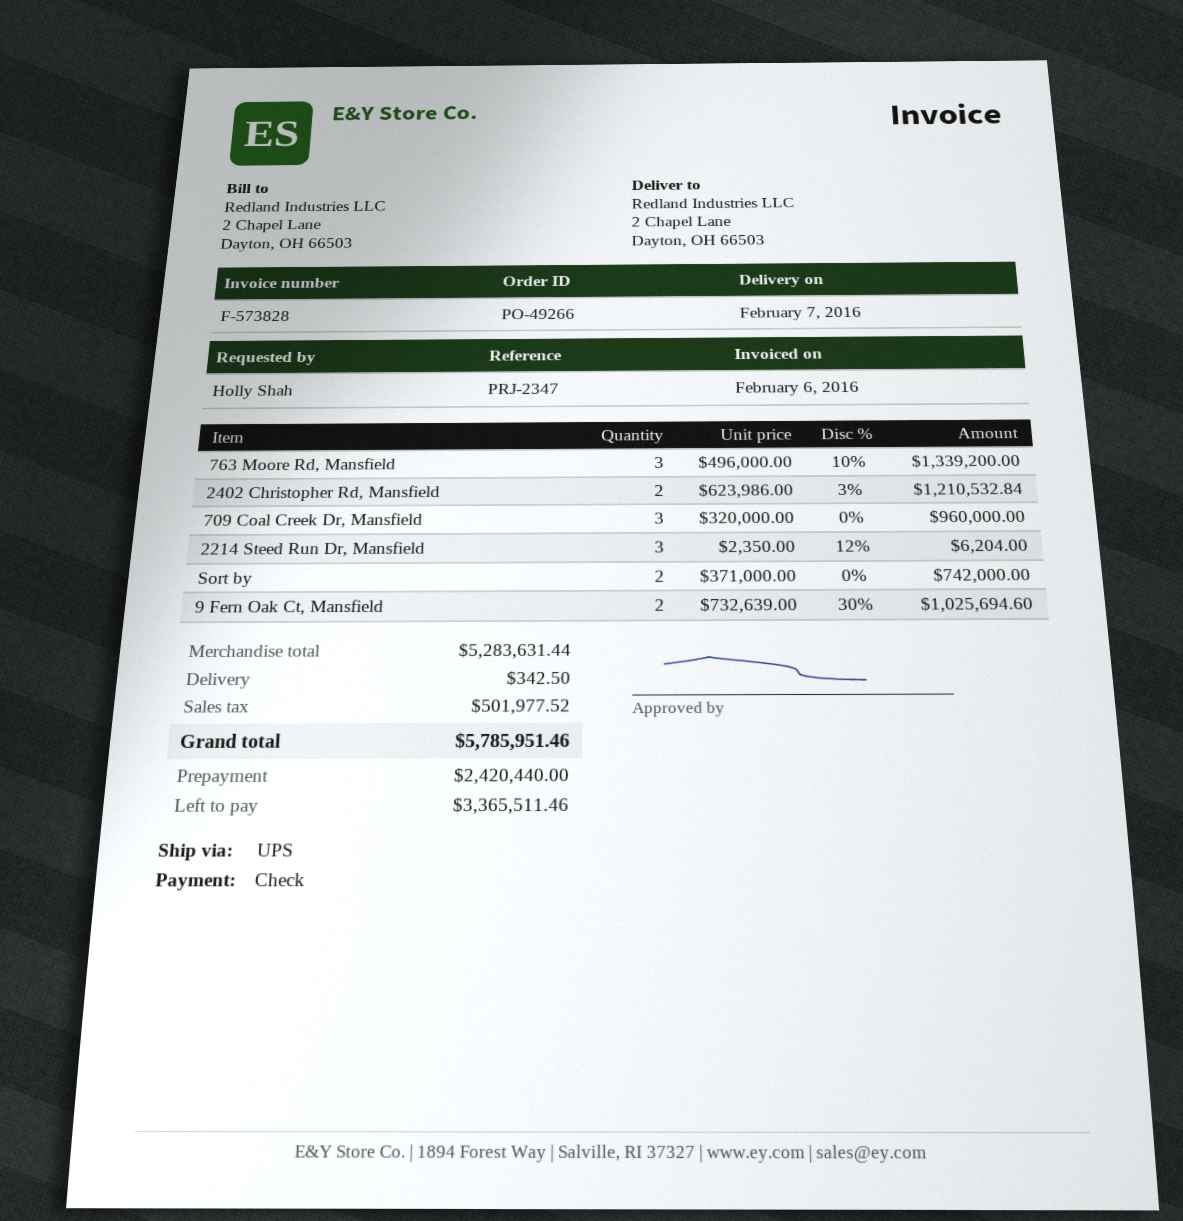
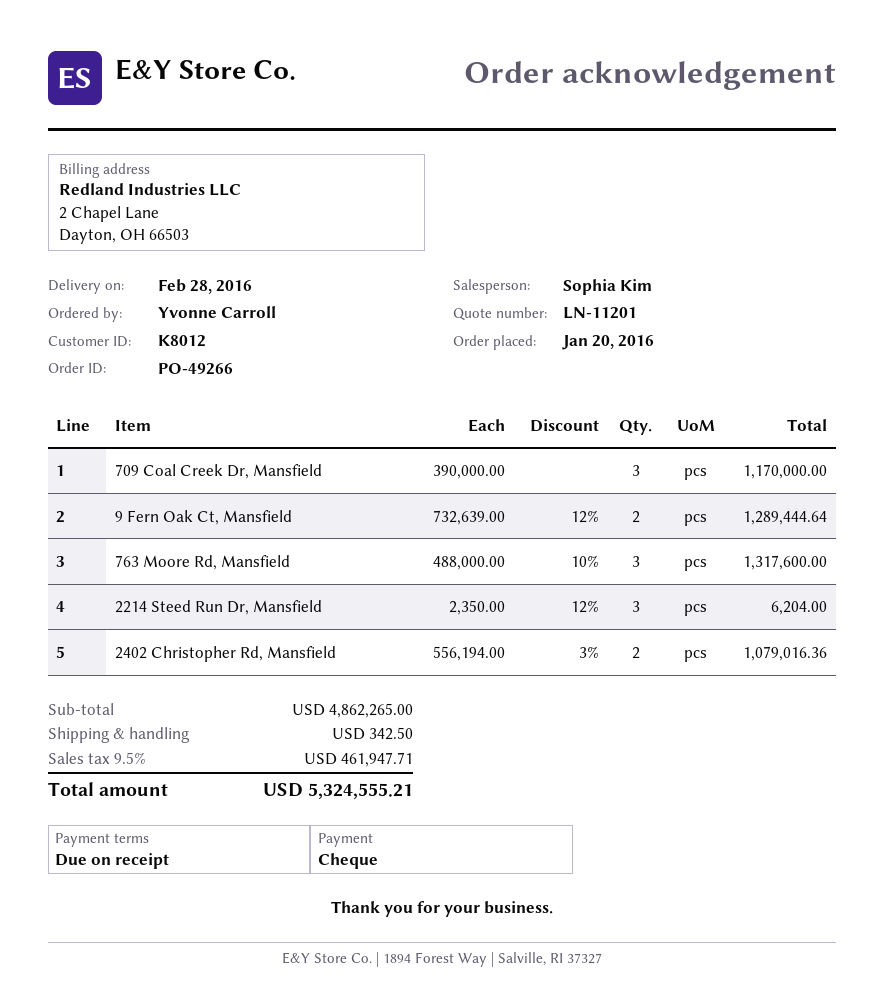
delivery date: 2016-02-07 -> 2016-02-28
ordered by: Holly Shah -> Yvonne Carroll
763 Moore Rd, Mansfield: 3 x 496000.00 - 10% = 1339200.00 -> 3 x 488000.00 - 10% = 1317600.00
2402 Christopher Rd, Mansfield: 2 x 623986.00 - 3% = 1210532.84 -> 2 x 556194.00 - 3% = 1079016.36
709 Coal Creek Dr, Mansfield: 3 x 320000.00 = 960000.00 -> 3 x 390000.00 = 1170000.00
Sort by: 2 x 371000.00 = 742000.00 -> none
9 Fern Oak Ct, Mansfield: 2 x 732639.00 - 30% = 1025694.60 -> 2 x 732639.00 - 12% = 1289444.64
subtotal: 5283631.44 -> 4862265.00
tax: 501977.52 -> 461947.71
total: 5785951.46 -> 5324555.21

